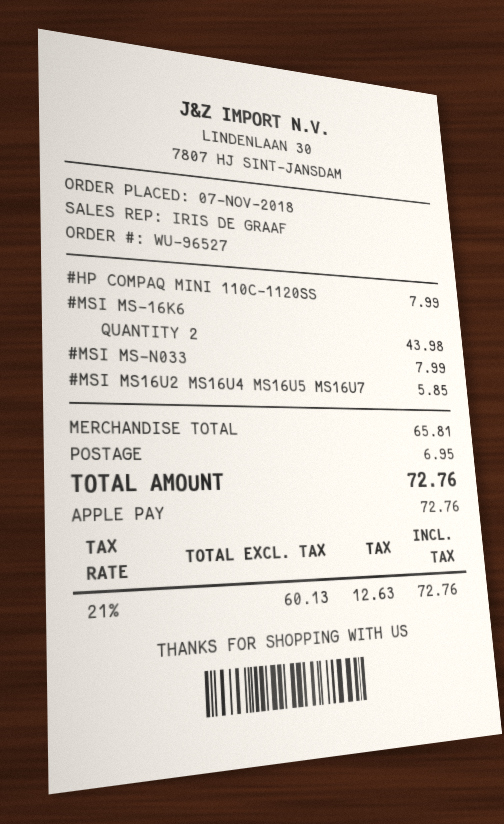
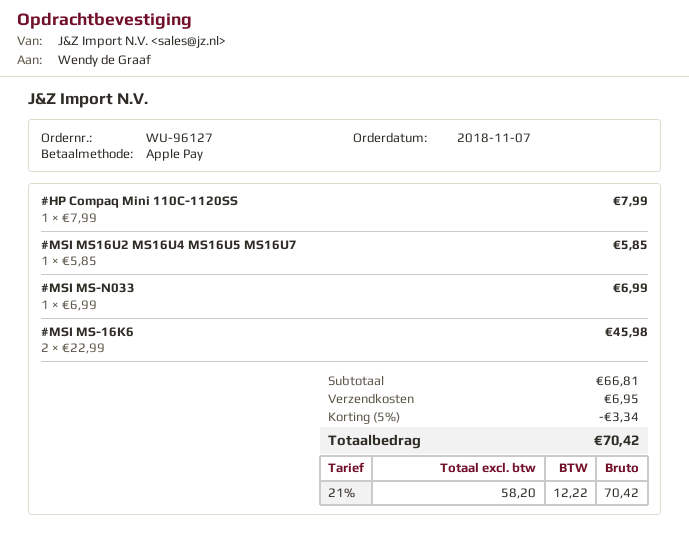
order number: WU-96527 -> WU-96127
#MSI MS-16K6: 2 for 43.98 -> 2 for 45.98
#MSI MS-N033: 1 for 7.99 -> 1 for 6.99
subtotal: 65.81 -> 66.81
discount: none -> 5% = 3.34
net: 60.13 -> 58.20
tax: 21% = 12.63 -> 21% = 12.22
total: 72.76 -> 70.42

